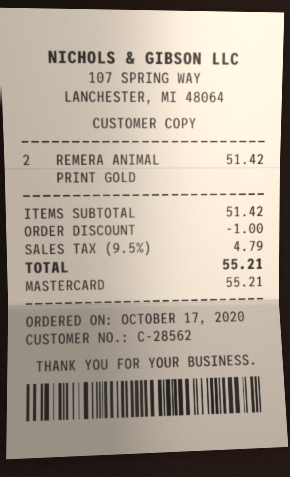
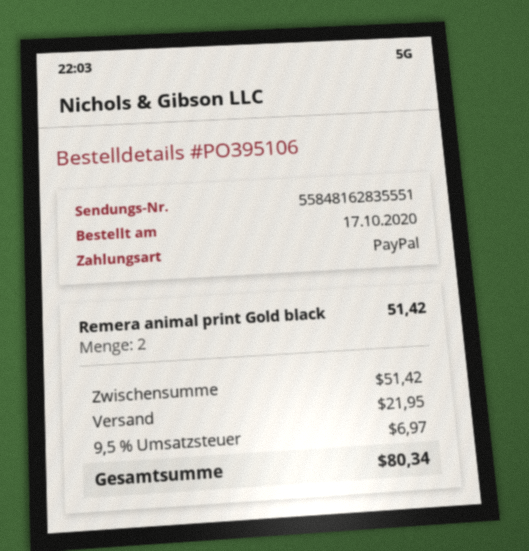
payment method: Mastercard -> PayPal
discount: 1.00 -> none
shipping: none -> 21.95
tax: 9.5% = 4.79 -> 9.5% = 6.97
total: 55.21 -> 80.34

